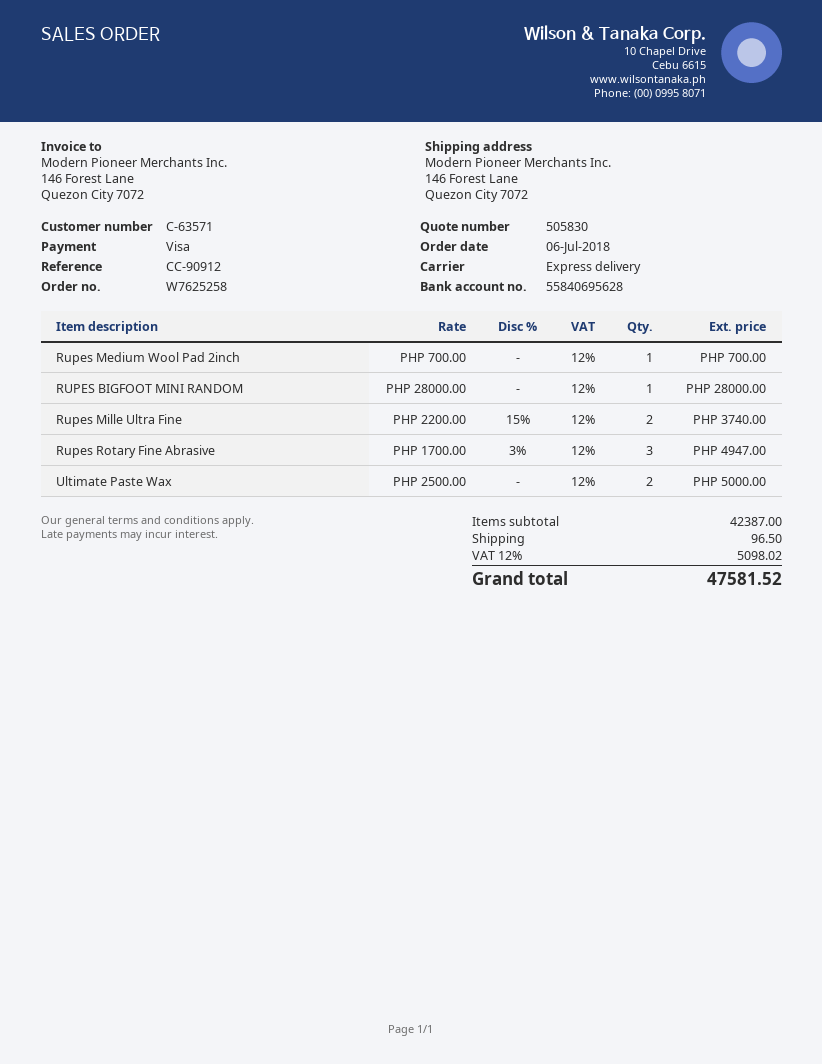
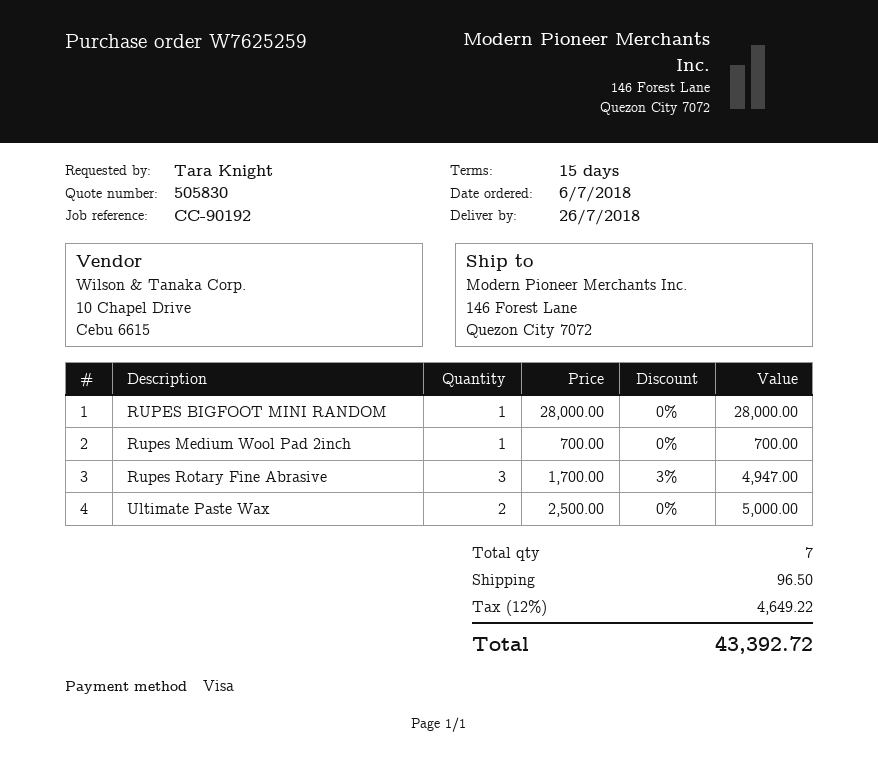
order number: W7625258 -> W7625259
reference: CC-90912 -> CC-90192
Rupes Mille Ultra Fine: 2 x 2200.00 - 15% = 3740.00 -> none
tax: 12% = 5098.02 -> 12% = 4649.22
total: 47581.52 -> 43392.72

